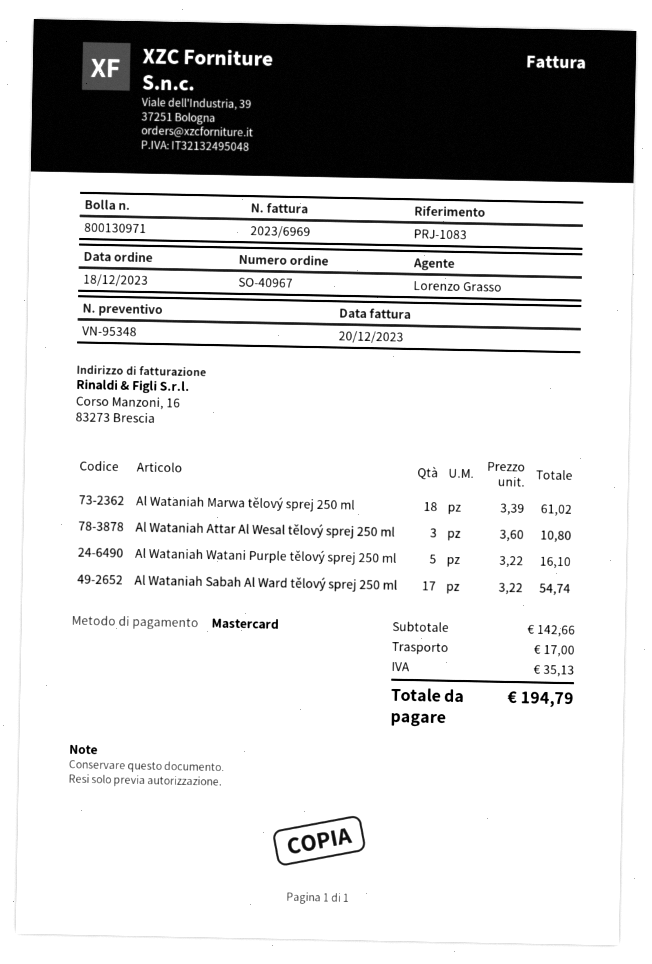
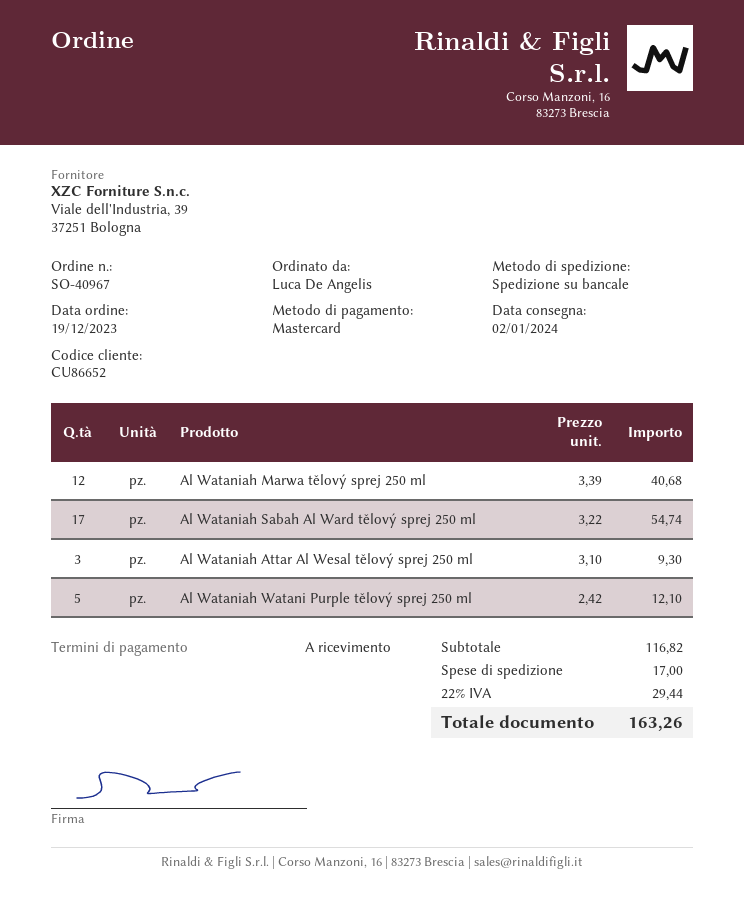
order date: 2023-12-18 -> 2023-12-19
Al Wataniah Marwa tělový sprej 250 ml: 18 x 3.39 = 61.02 -> 12 x 3.39 = 40.68
Al Wataniah Attar Al Wesal tělový sprej 250 ml: 3 x 3.60 = 10.80 -> 3 x 3.10 = 9.30
Al Wataniah Watani Purple tělový sprej 250 ml: 5 x 3.22 = 16.10 -> 5 x 2.42 = 12.10
subtotal: 142.66 -> 116.82
tax: 35.13 -> 29.44
total: 194.79 -> 163.26

